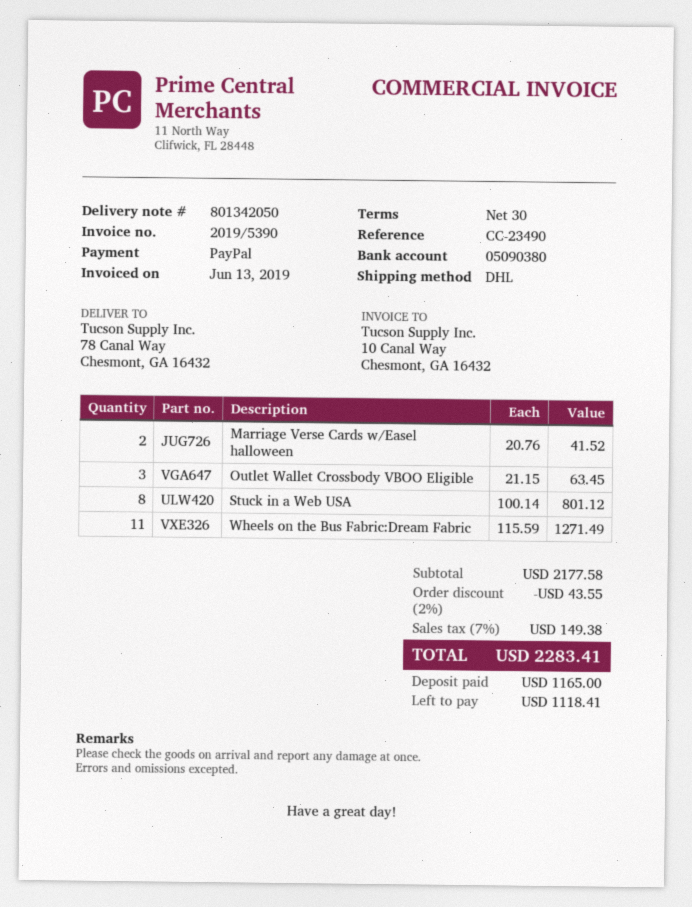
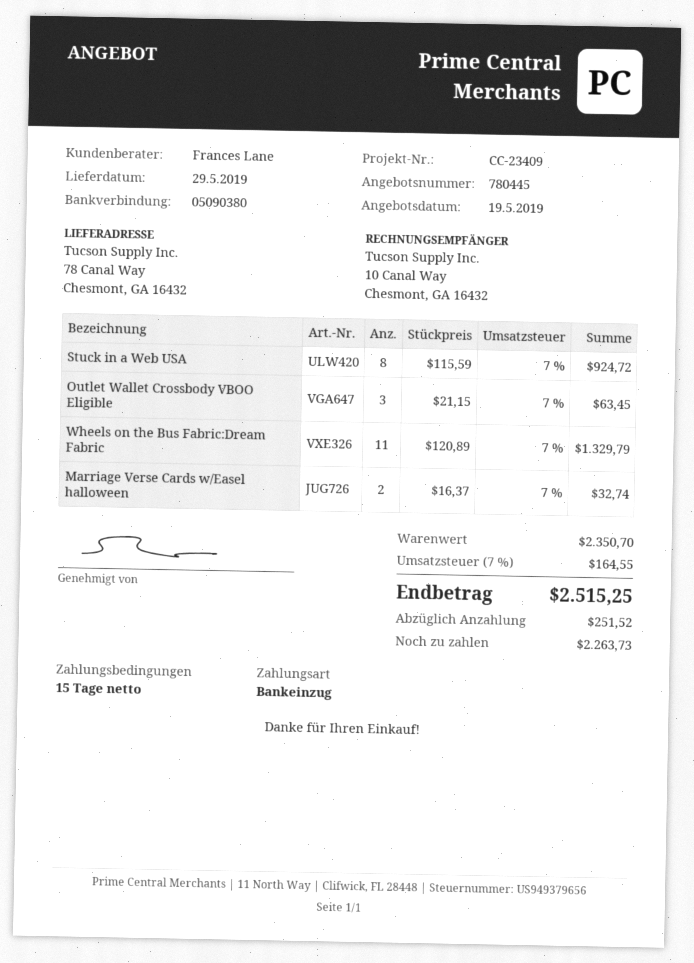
payment terms: 30 days -> 15 days
reference: CC-23490 -> CC-23409
payment method: PayPal -> direct debit
Marriage Verse Cards w/Easel halloween: 2 x 20.76 = 41.52 -> 2 x 16.37 = 32.74
Stuck in a Web USA: 8 x 100.14 = 801.12 -> 8 x 115.59 = 924.72
Wheels on the Bus Fabric:Dream Fabric: 11 x 115.59 = 1271.49 -> 11 x 120.89 = 1329.79
subtotal: 2177.58 -> 2350.70
discount: 2% = 43.55 -> none
tax: 7% = 149.38 -> 7% = 164.55
total: 2283.41 -> 2515.25
deposit: 1165.00 -> 251.52
balance: 1118.41 -> 2263.73

